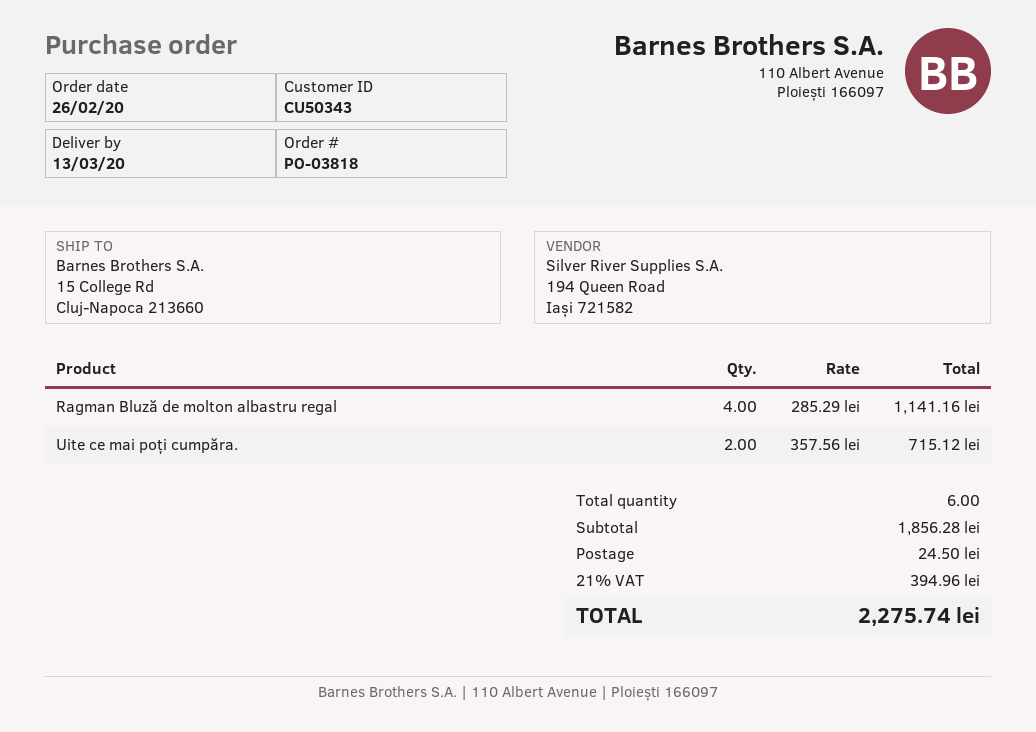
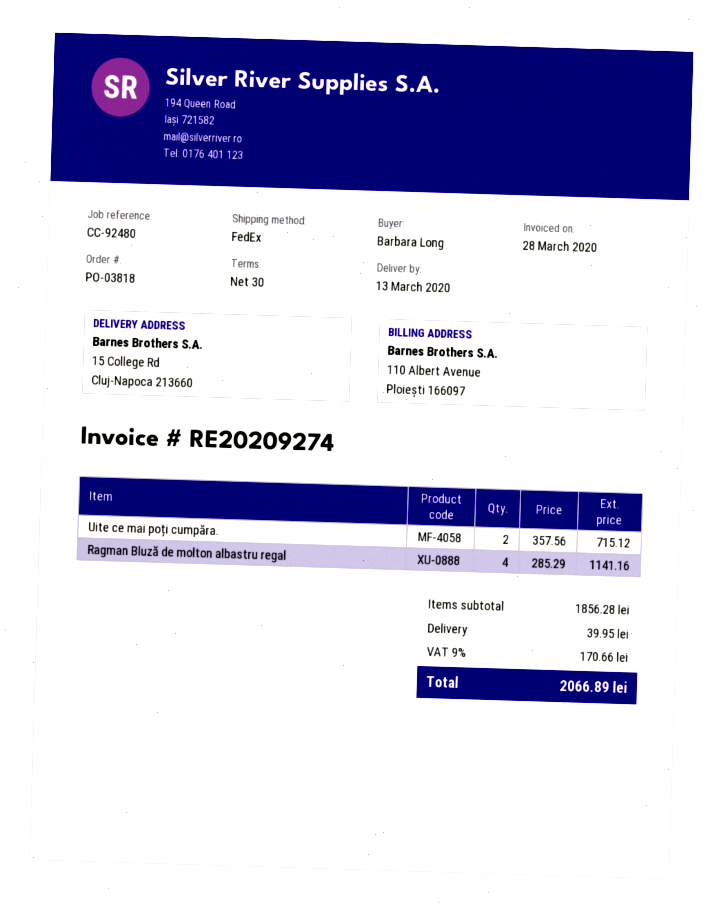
shipping: 24.50 -> 39.95
tax: 21% = 394.96 -> 9% = 170.66
total: 2275.74 -> 2066.89

